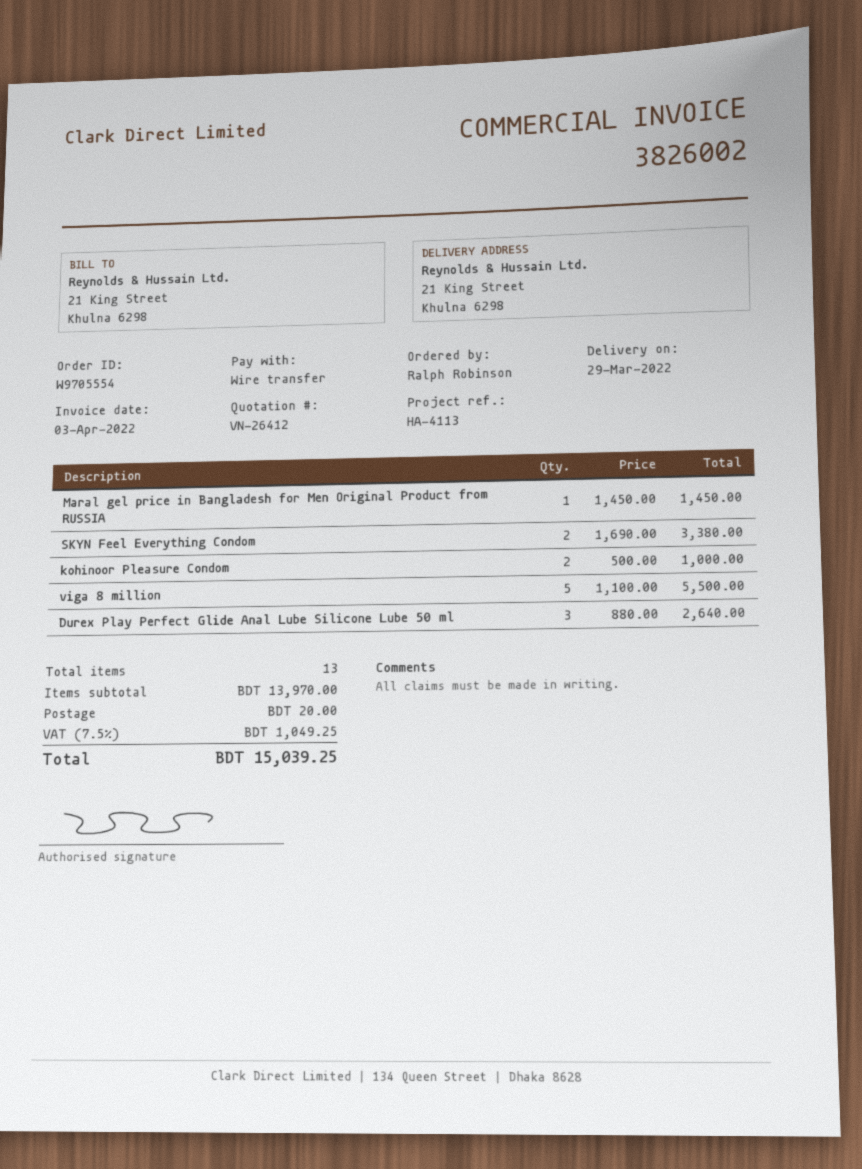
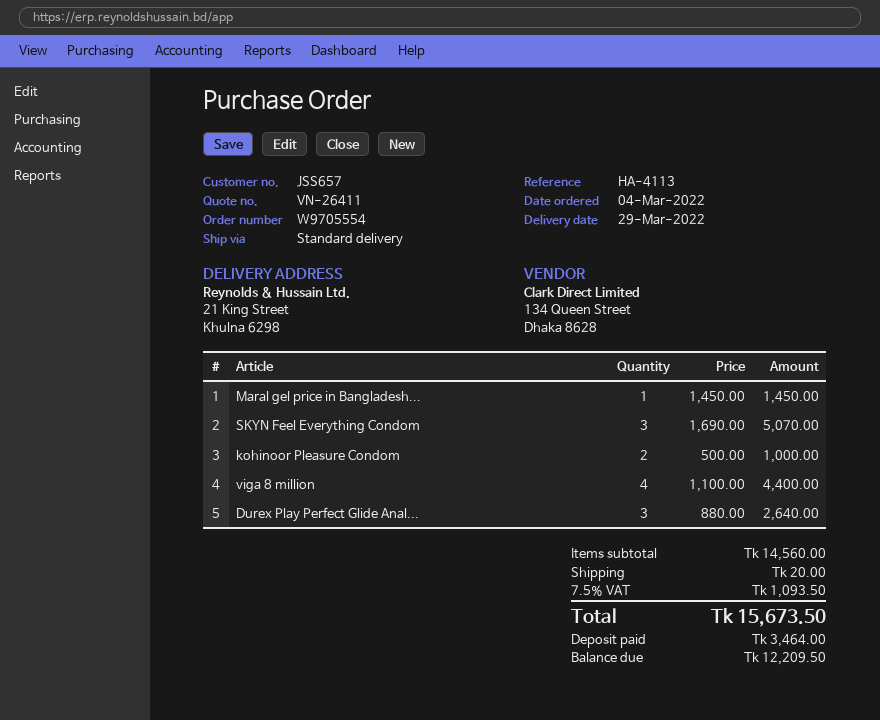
quote number: VN-26412 -> VN-26411
SKYN Feel Everything Condom: 2 x 1690.00 = 3380.00 -> 3 x 1690.00 = 5070.00
viga 8 million: 5 x 1100.00 = 5500.00 -> 4 x 1100.00 = 4400.00
subtotal: 13970.00 -> 14560.00
tax: 7.5% = 1049.25 -> 7.5% = 1093.50
total: 15039.25 -> 15673.50

